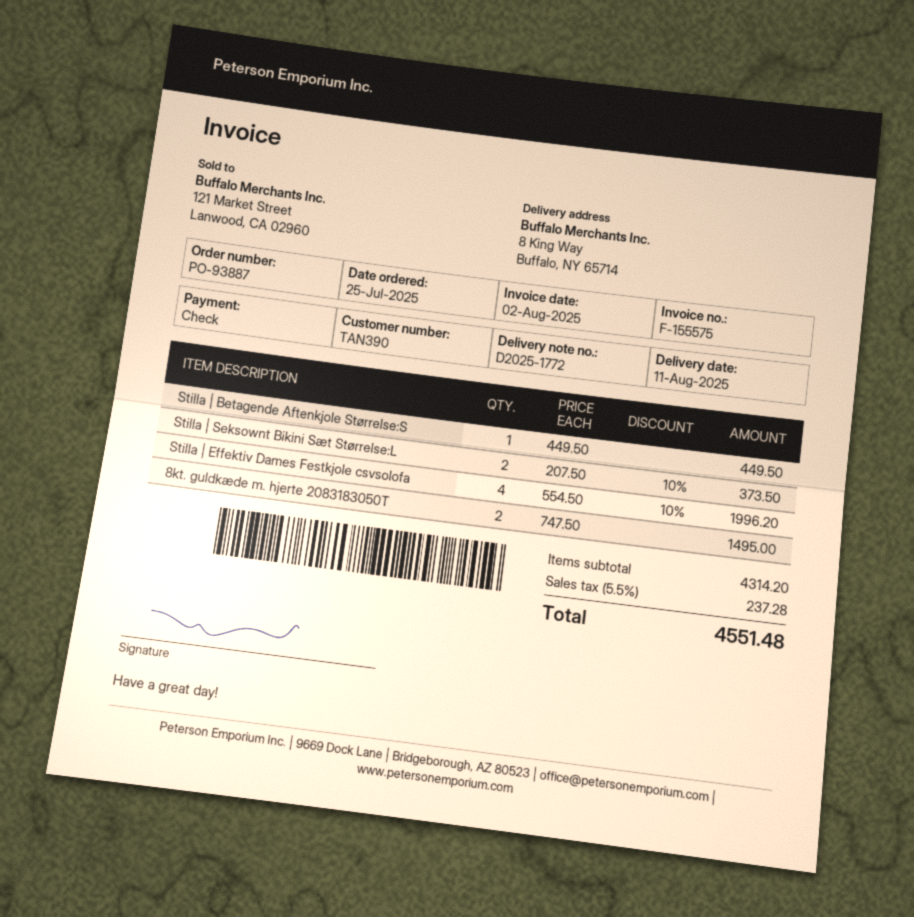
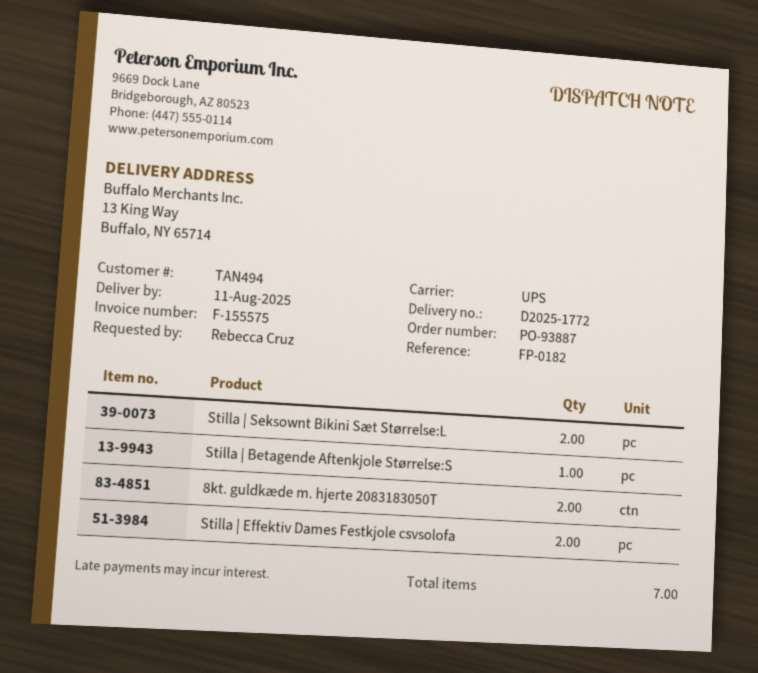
customer number: TAN390 -> TAN494
ship to: 8 King Way, Buffalo, NY 65714 -> 13 King Way, Buffalo, NY 65714
Stilla | Effektiv Dames Festkjole csvsolofa: 4 -> 2

